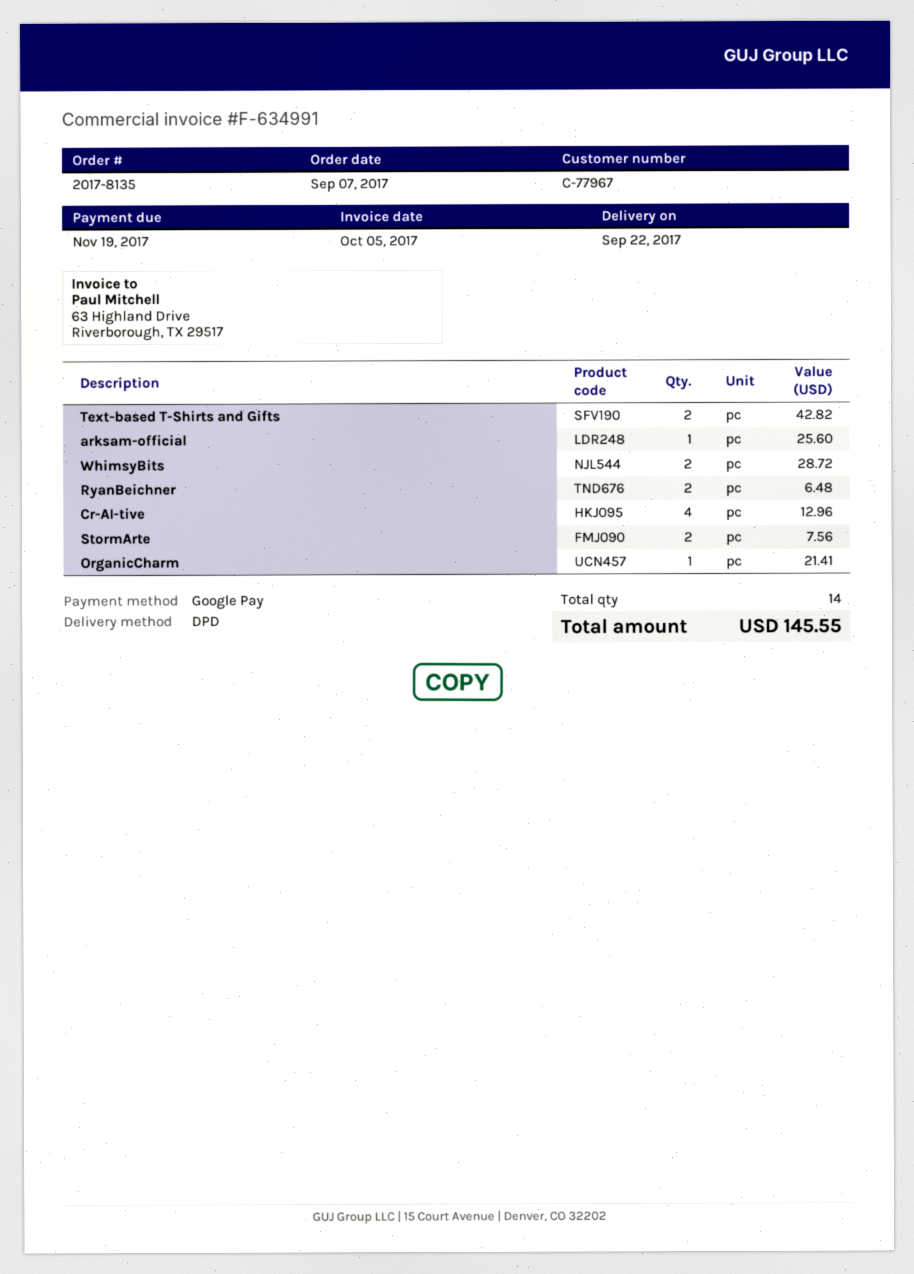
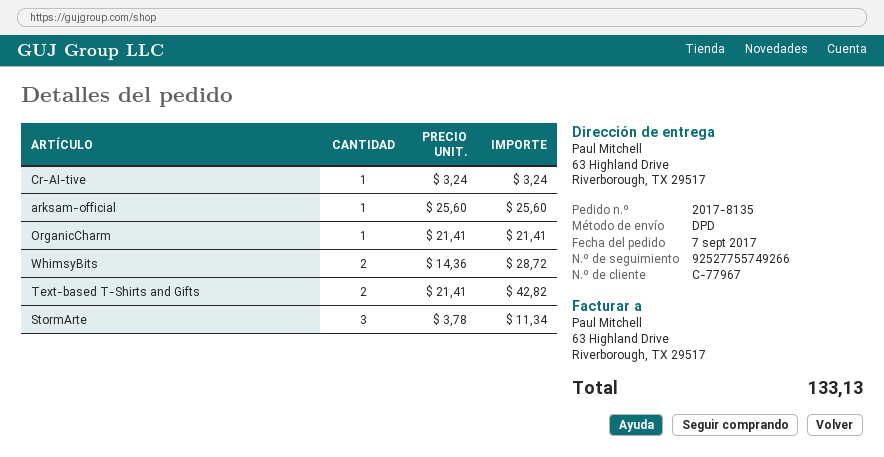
RyanBeichner: 2 for 6.48 -> none
Cr-AI-tive: 4 for 12.96 -> 1 for 3.24
StormArte: 2 for 7.56 -> 3 for 11.34
total: 145.55 -> 133.13

